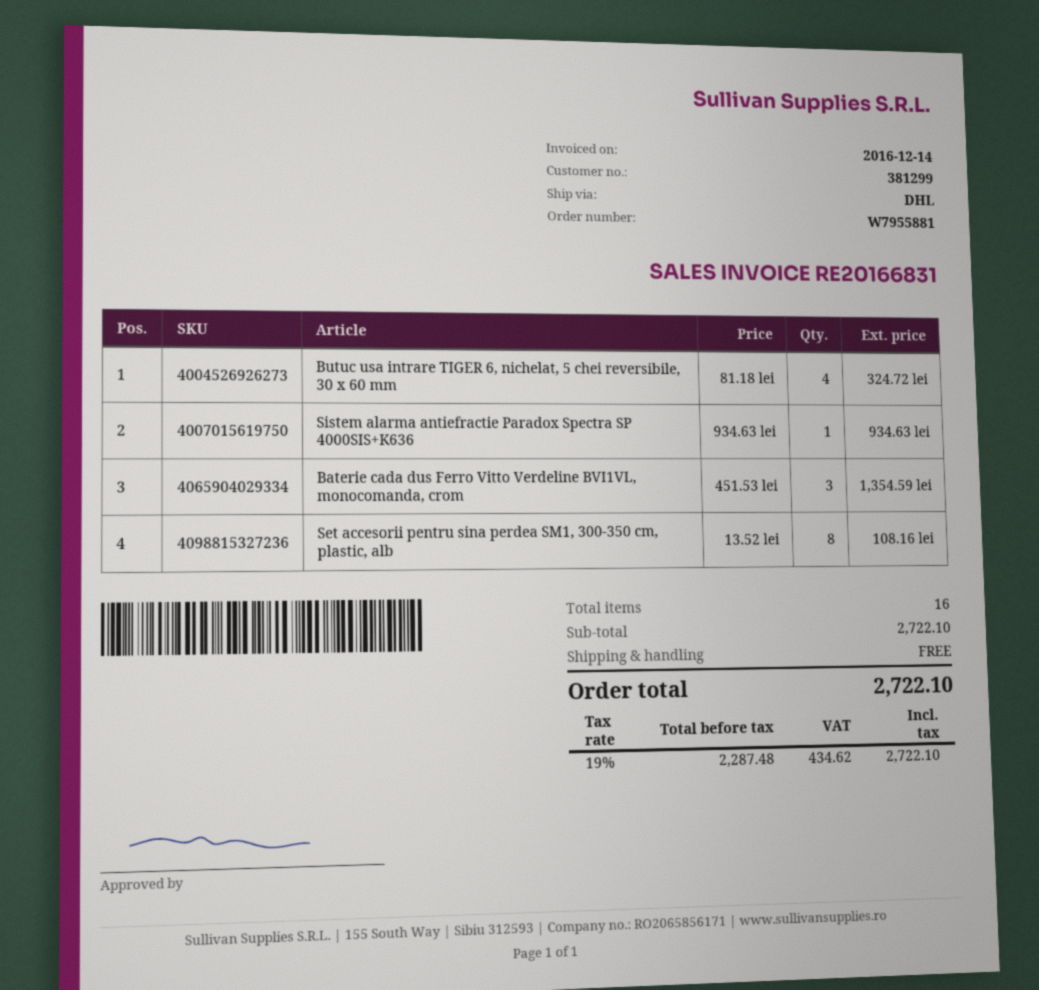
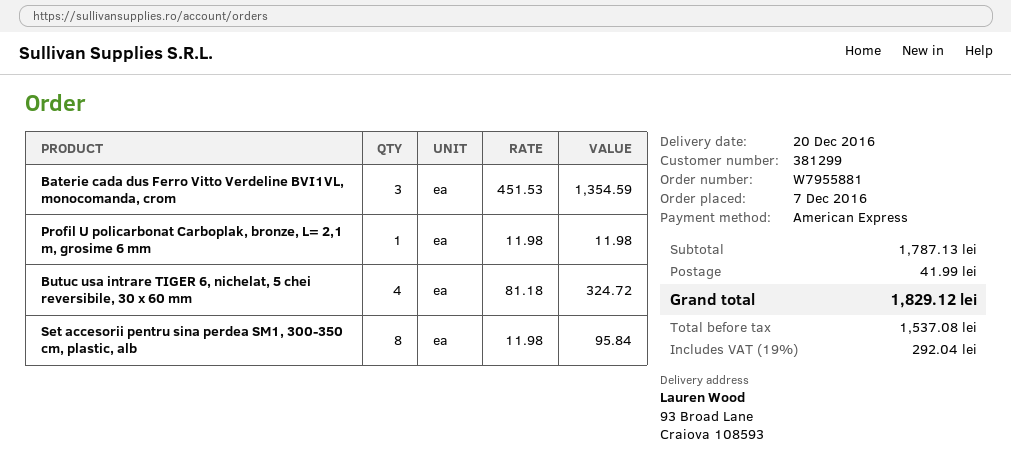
Sistem alarma antiefractie Paradox Spectra SP 4000SIS+K636: 1 x 934.63 = 934.63 -> none
Set accesorii pentru sina perdea SM1, 300-350 cm, plastic, alb: 8 x 13.52 = 108.16 -> 8 x 11.98 = 95.84
Profil U policarbonat Carboplak, bronze, L= 2,1 m, grosime 6 mm: none -> 1 x 11.98 = 11.98
subtotal: 2722.10 -> 1787.13
shipping: 0.00 -> 41.99
net: 2287.48 -> 1537.08
tax: 19% = 434.62 -> 19% = 292.04
total: 2722.10 -> 1829.12

